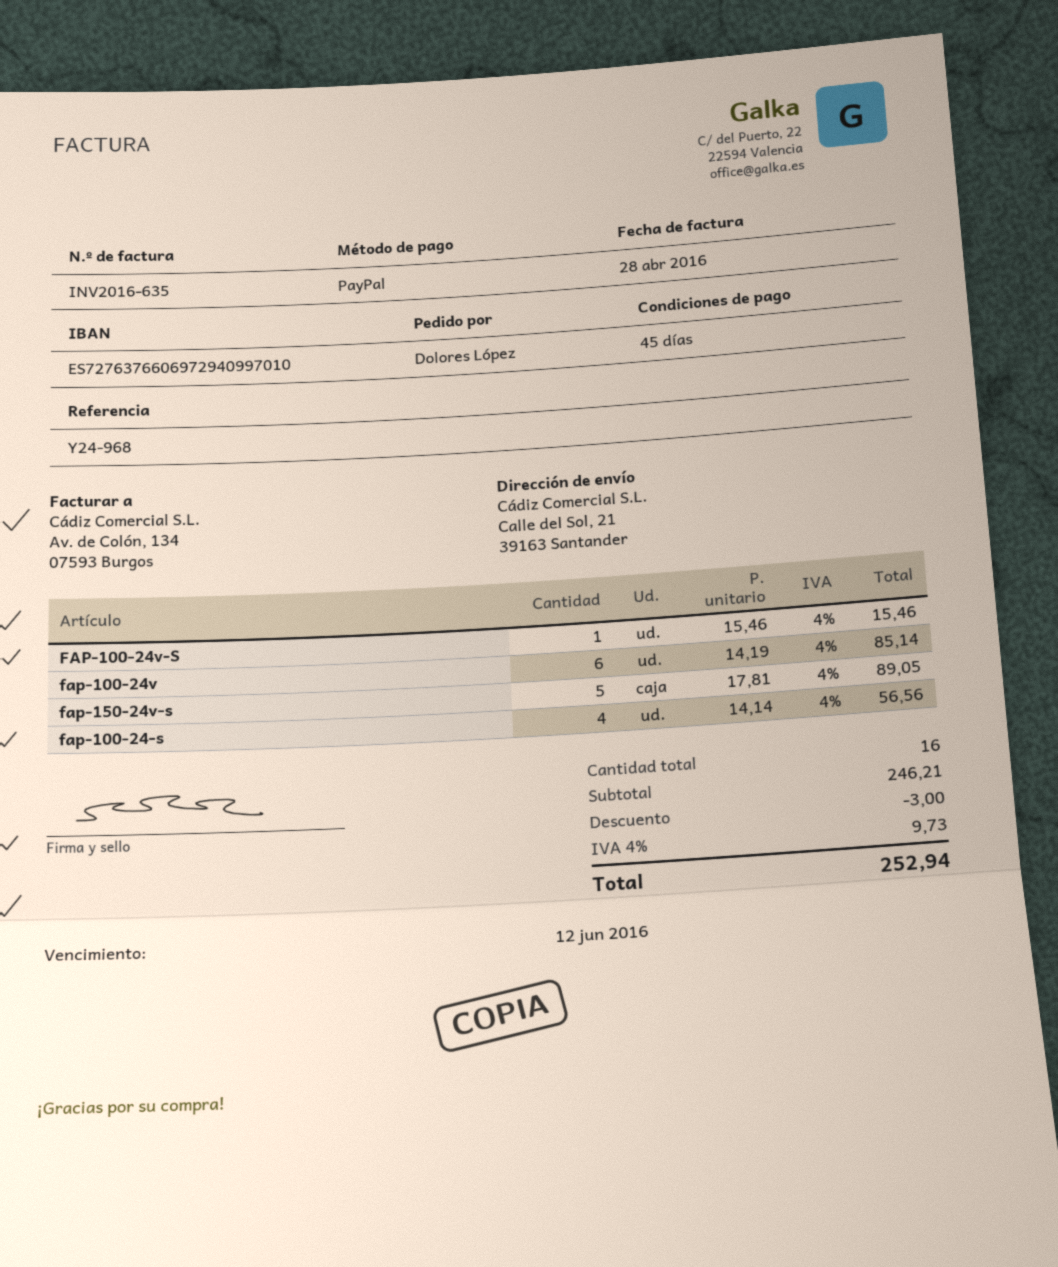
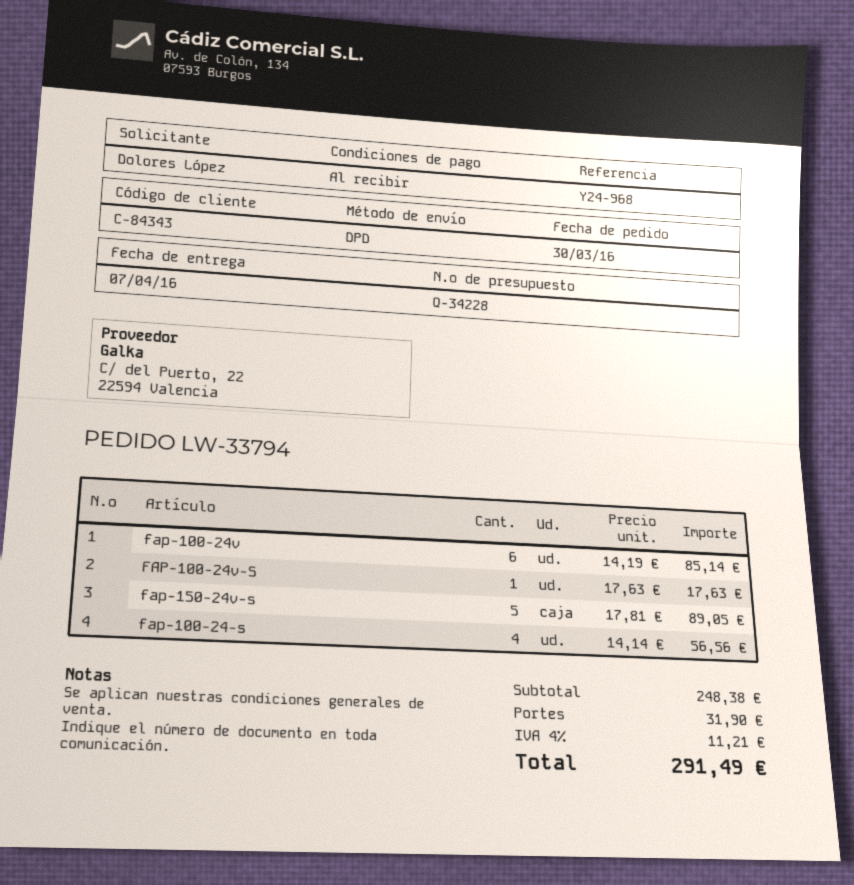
payment terms: 45 days -> on receipt
FAP-100-24v-S: 1 x 15.46 = 15.46 -> 1 x 17.63 = 17.63
subtotal: 246.21 -> 248.38
discount: 3.00 -> none
shipping: none -> 31.90
tax: 4% = 9.73 -> 4% = 11.21
total: 252.94 -> 291.49

